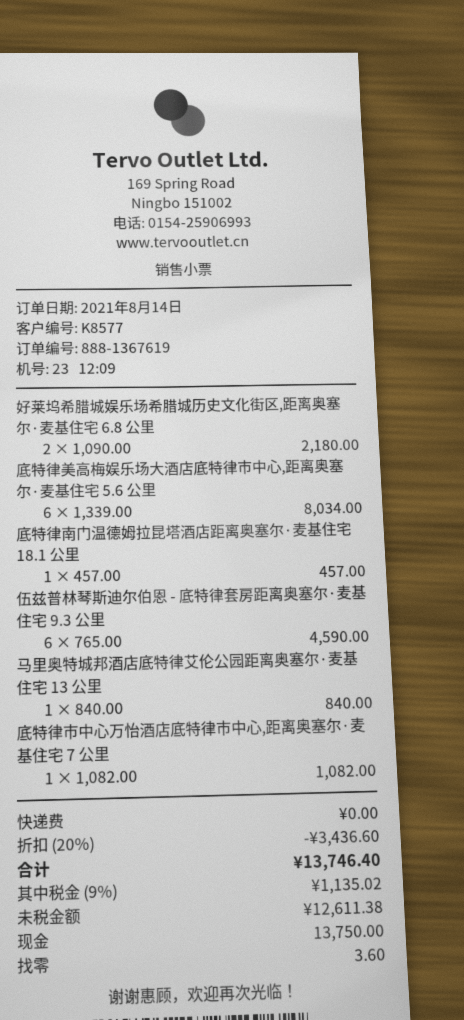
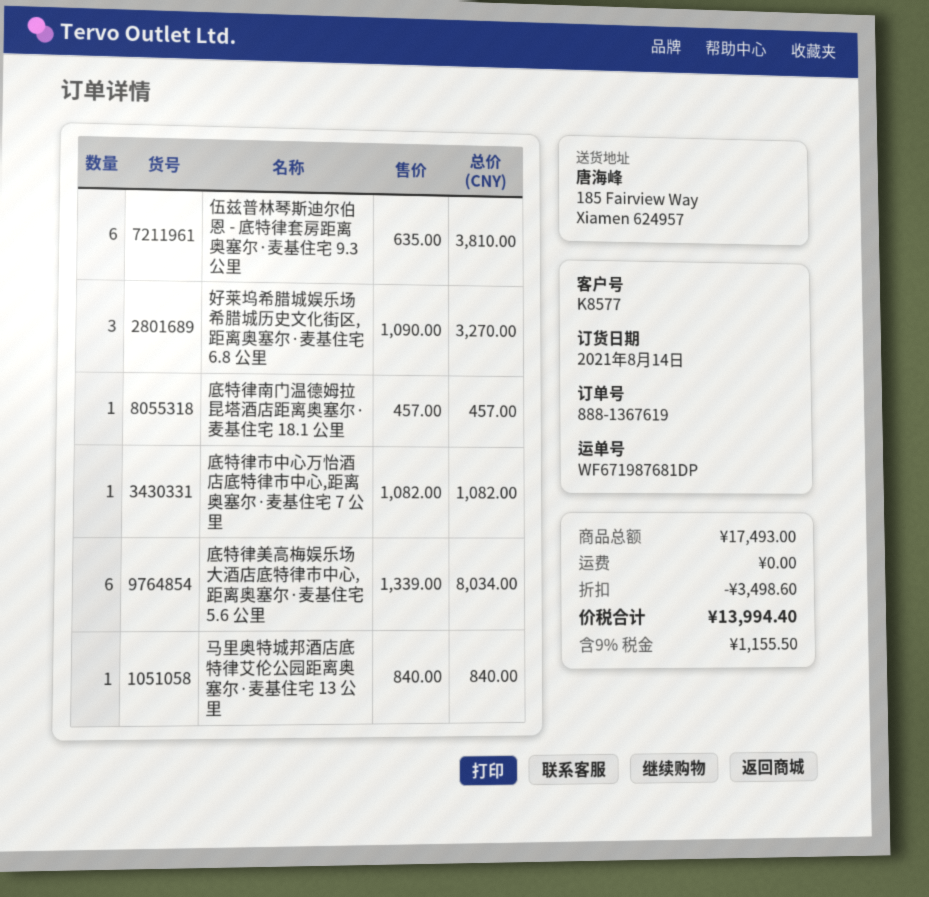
好莱坞希腊城娱乐场希腊城历史文化街区,距离奥塞尔·麦基住宅 6.8 公里: 2 x 1090.00 = 2180.00 -> 3 x 1090.00 = 3270.00
伍兹普林琴斯迪尔伯恩 - 底特律套房距离奥塞尔·麦基住宅 9.3 公里: 6 x 765.00 = 4590.00 -> 6 x 635.00 = 3810.00
discount: 3436.60 -> 3498.60
tax: 9% = 1135.02 -> 9% = 1155.50
total: 13746.40 -> 13994.40

